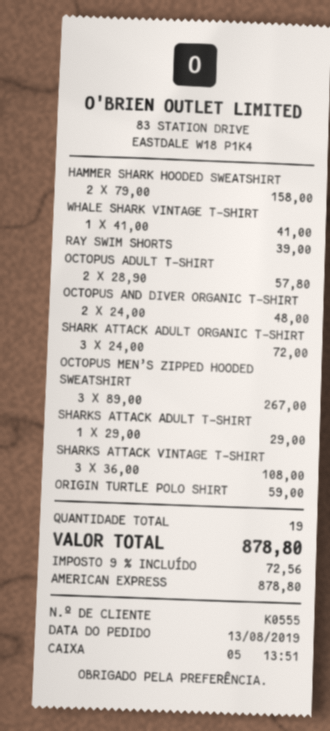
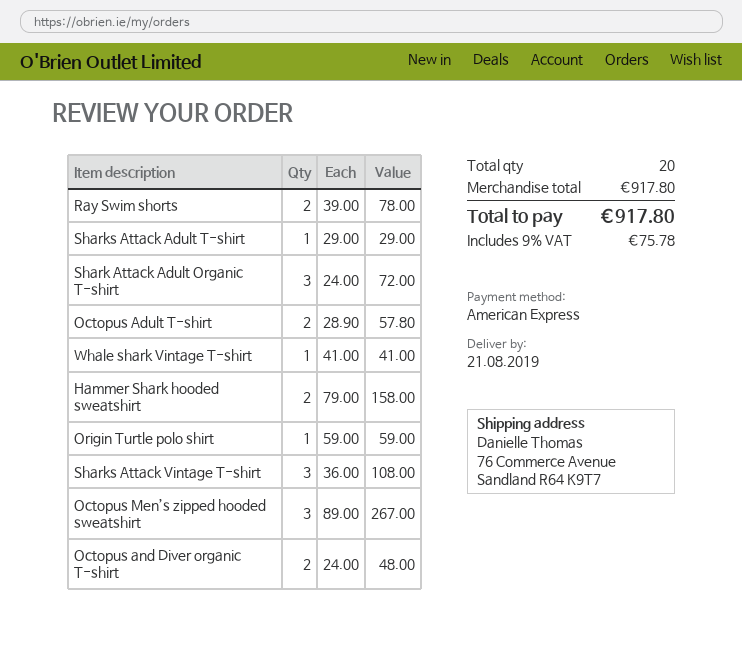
RAY SWIM SHORTS: 1 x 39.00 = 39.00 -> 2 x 39.00 = 78.00
total quantity: 19 -> 20
tax: 9% = 72.56 -> 9% = 75.78
total: 878.80 -> 917.80

